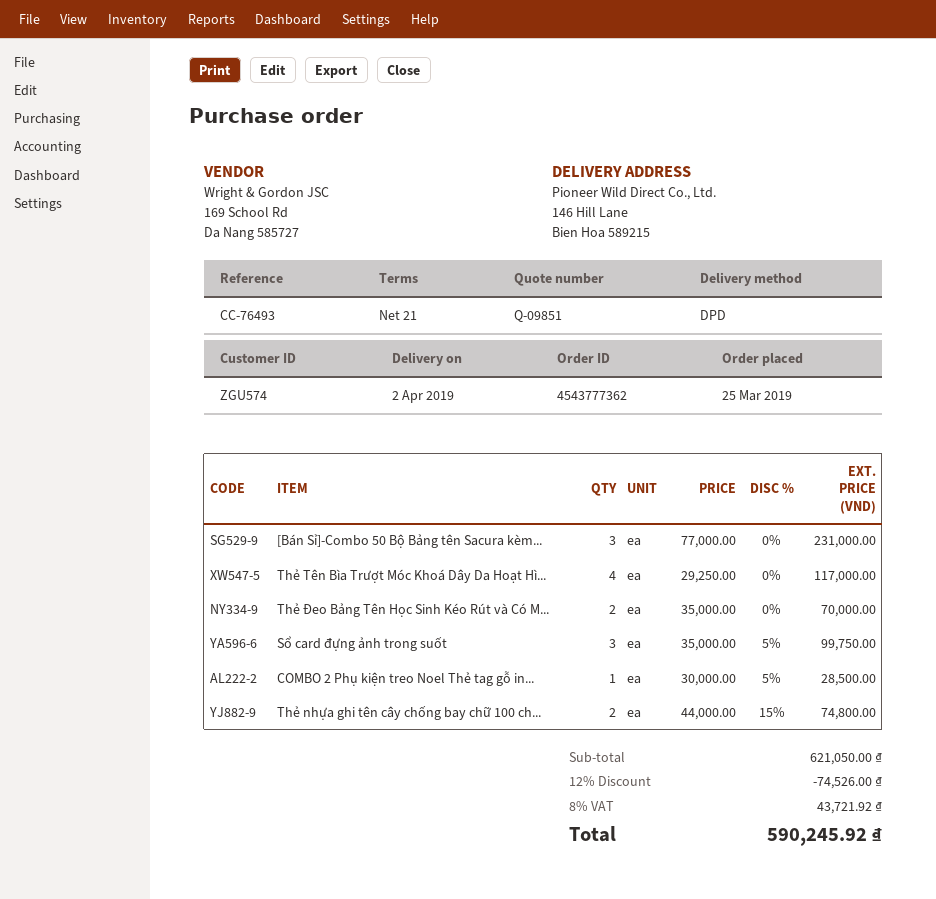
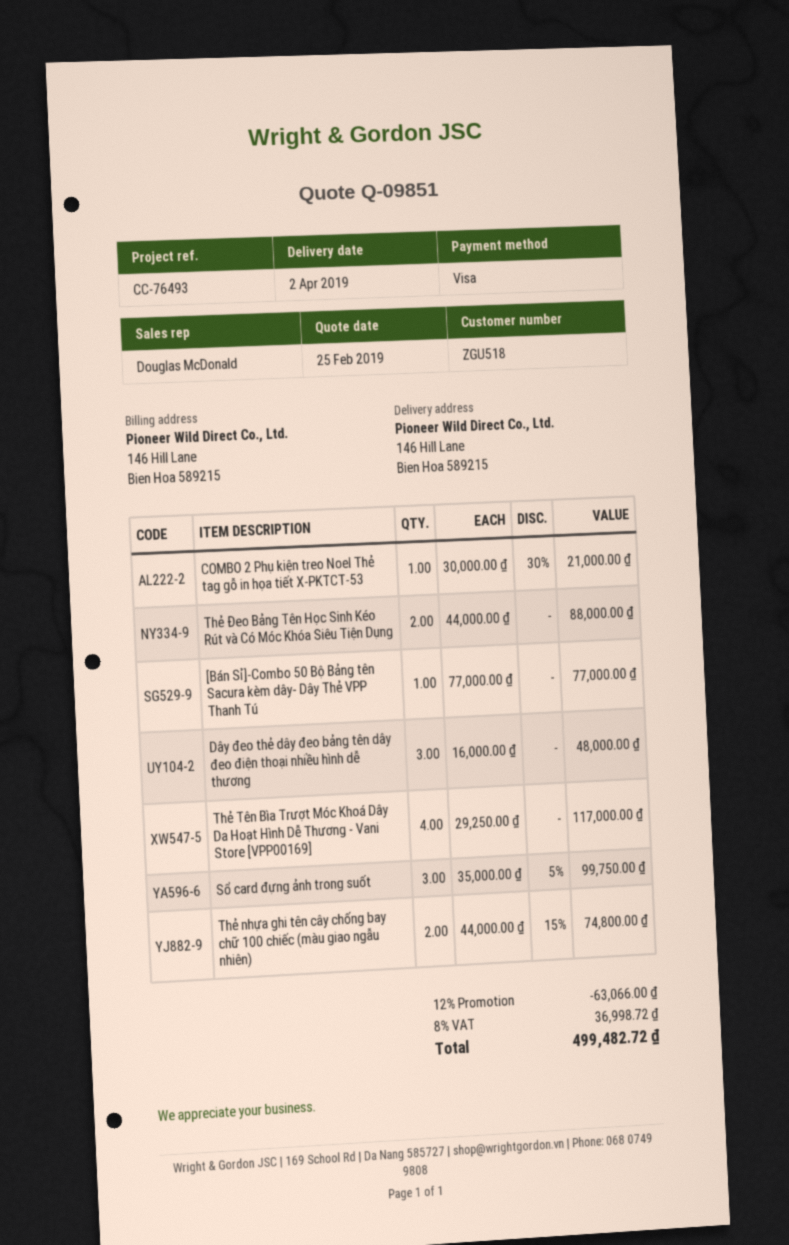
customer number: ZGU574 -> ZGU518
[Bán Sỉ]-Combo 50 Bộ Bảng tên Sacura kèm...: 3 x 77000.00 = 231000.00 -> 1 x 77000.00 = 77000.00
Thẻ Đeo Bảng Tên Học Sinh Kéo Rút và Có M...: 2 x 35000.00 = 70000.00 -> 2 x 44000.00 = 88000.00
COMBO 2 Phụ kiện treo Noel Thẻ tag gỗ in...: 1 x 30000.00 - 5% = 28500.00 -> 1 x 30000.00 - 30% = 21000.00
Dây đeo thẻ dây đeo bảng tên dây đeo điện thoại nhiều hình dễ thương: none -> 3 x 16000.00 = 48000.00
discount: 12% = 74526.00 -> 12% = 63066.00
tax: 8% = 43721.92 -> 8% = 36998.72
total: 590245.92 -> 499482.72

